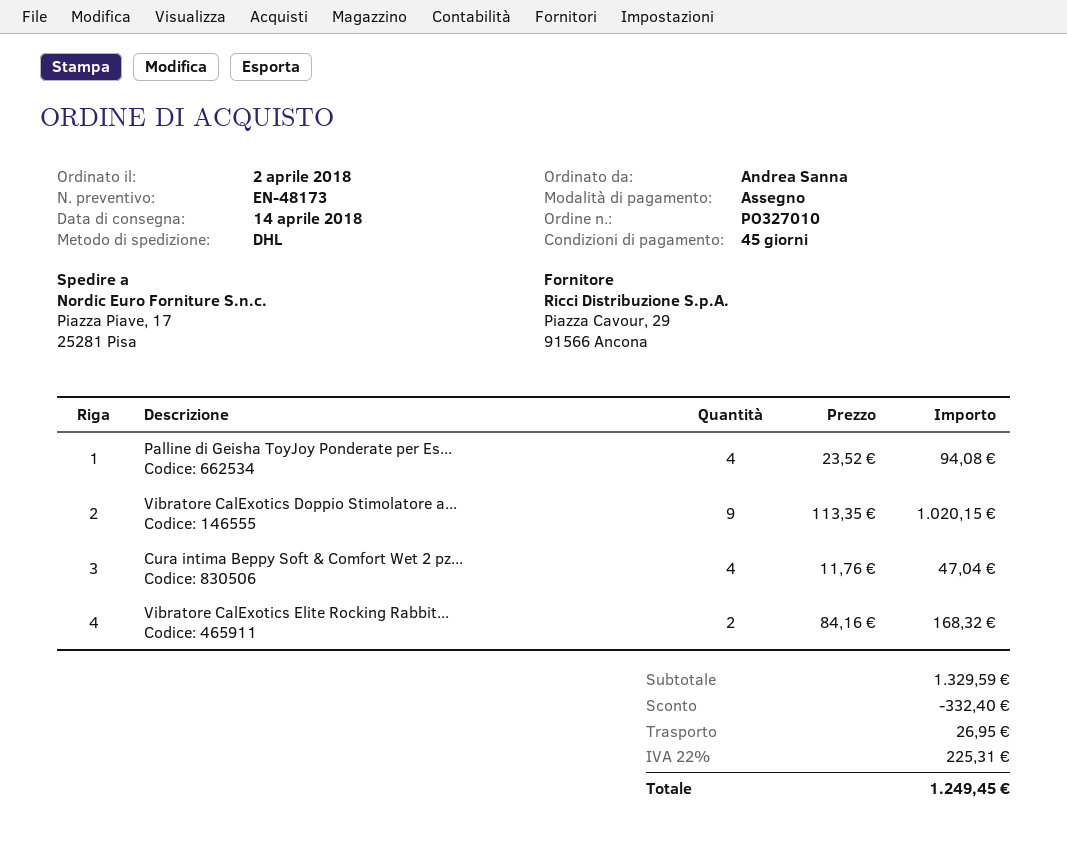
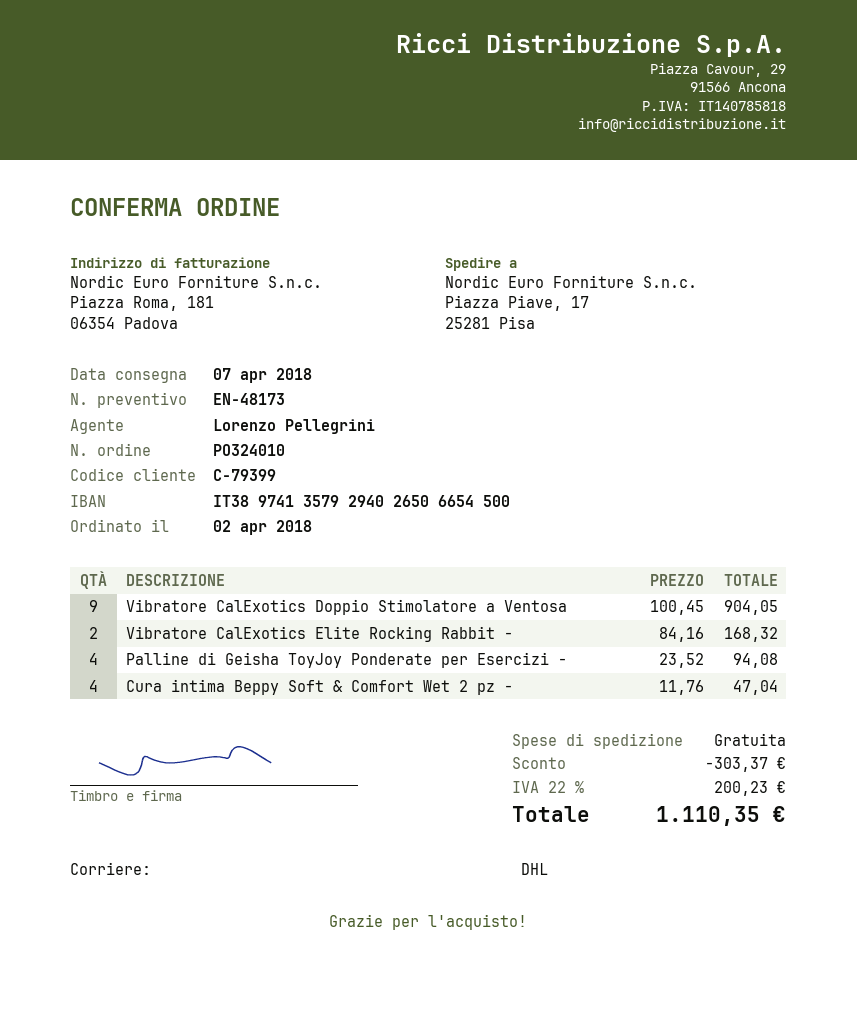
order number: PO327010 -> PO324010
delivery date: 2018-04-14 -> 2018-04-07
Vibratore CalExotics Doppio Stimolatore a...: 9 x 113.35 = 1020.15 -> 9 x 100.45 = 904.05
discount: 332.40 -> 303.37
shipping: 26.95 -> 0.00
tax: 22% = 225.31 -> 22% = 200.23
total: 1249.45 -> 1110.35

